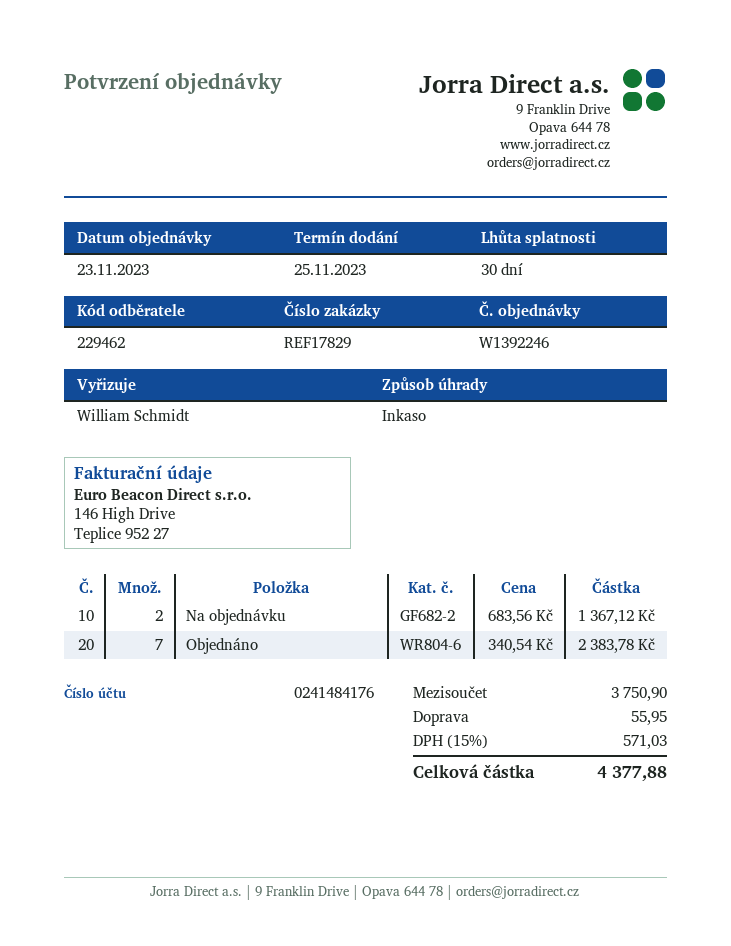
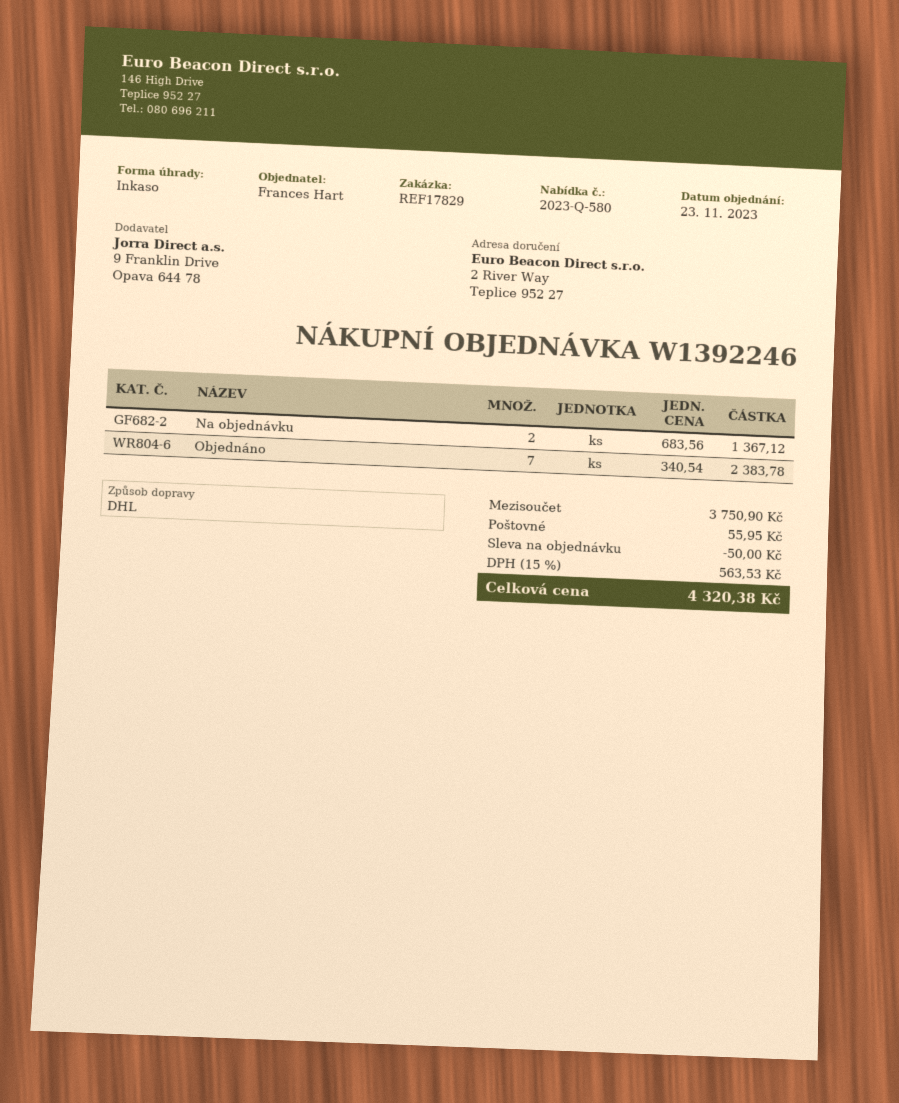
discount: none -> 50.00
tax: 15% = 571.03 -> 15% = 563.53
total: 4377.88 -> 4320.38

